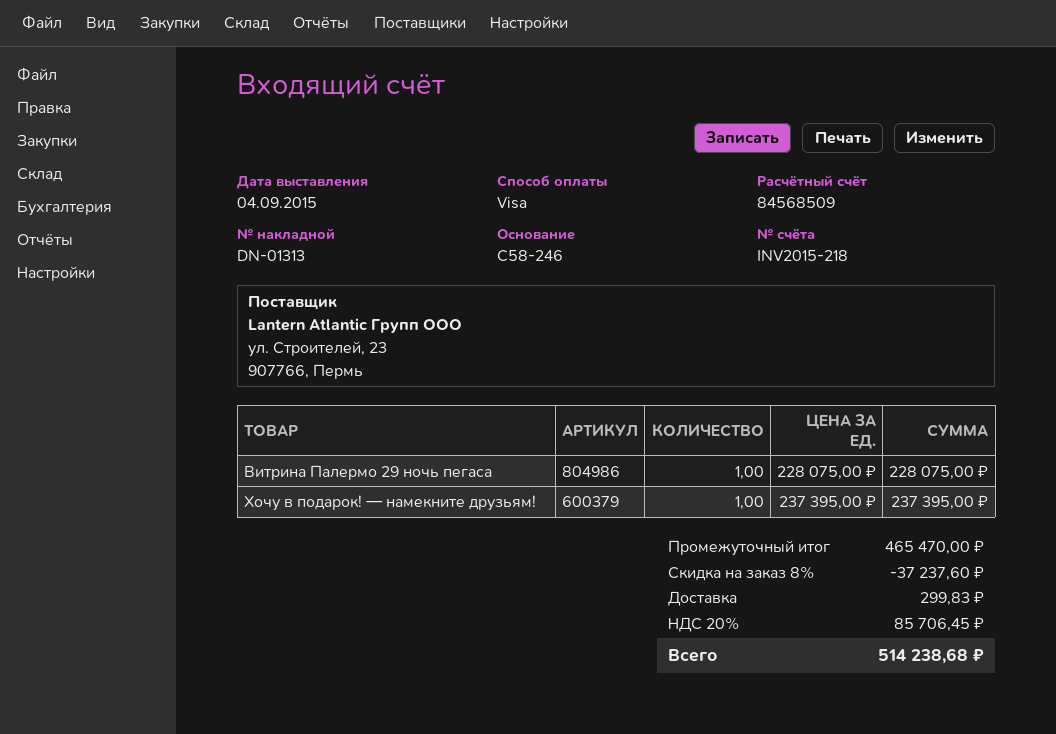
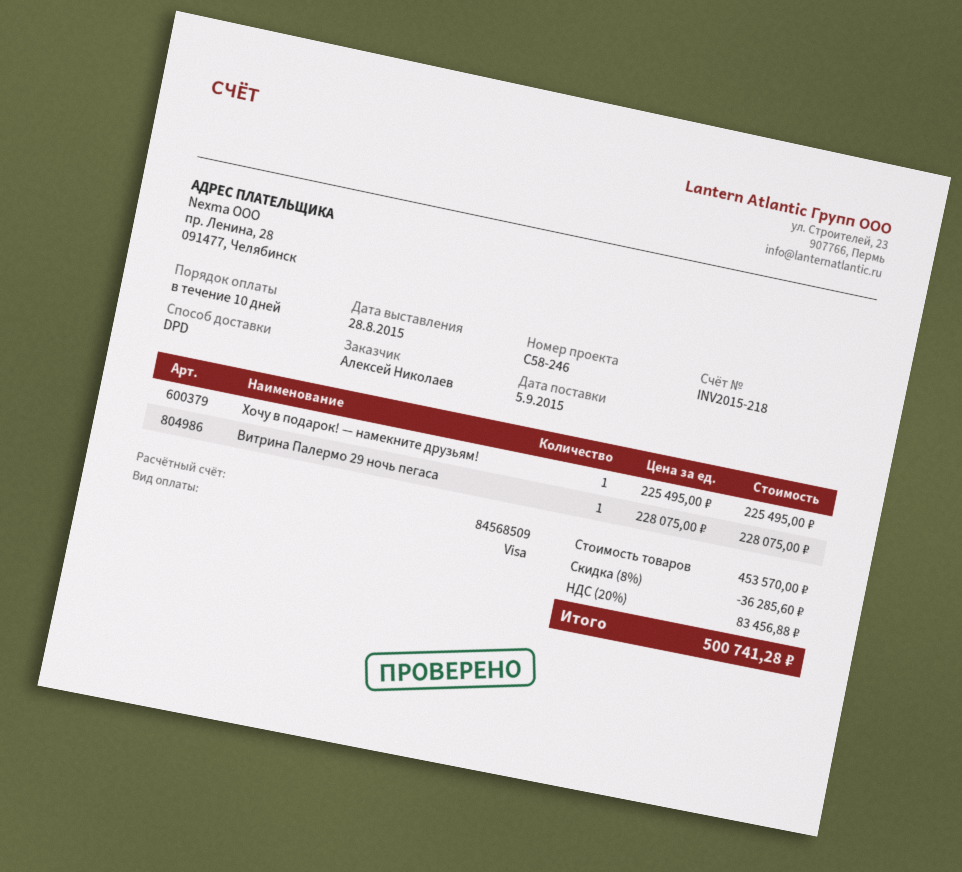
invoice date: 2015-09-04 -> 2015-08-28
Хочу в подарок! — намекните друзьям!: 1 x 237395.00 = 237395.00 -> 1 x 225495.00 = 225495.00
subtotal: 465470.00 -> 453570.00
discount: 8% = 37237.60 -> 8% = 36285.60
shipping: 299.83 -> none
tax: 20% = 85706.45 -> 20% = 83456.88
total: 514238.68 -> 500741.28

